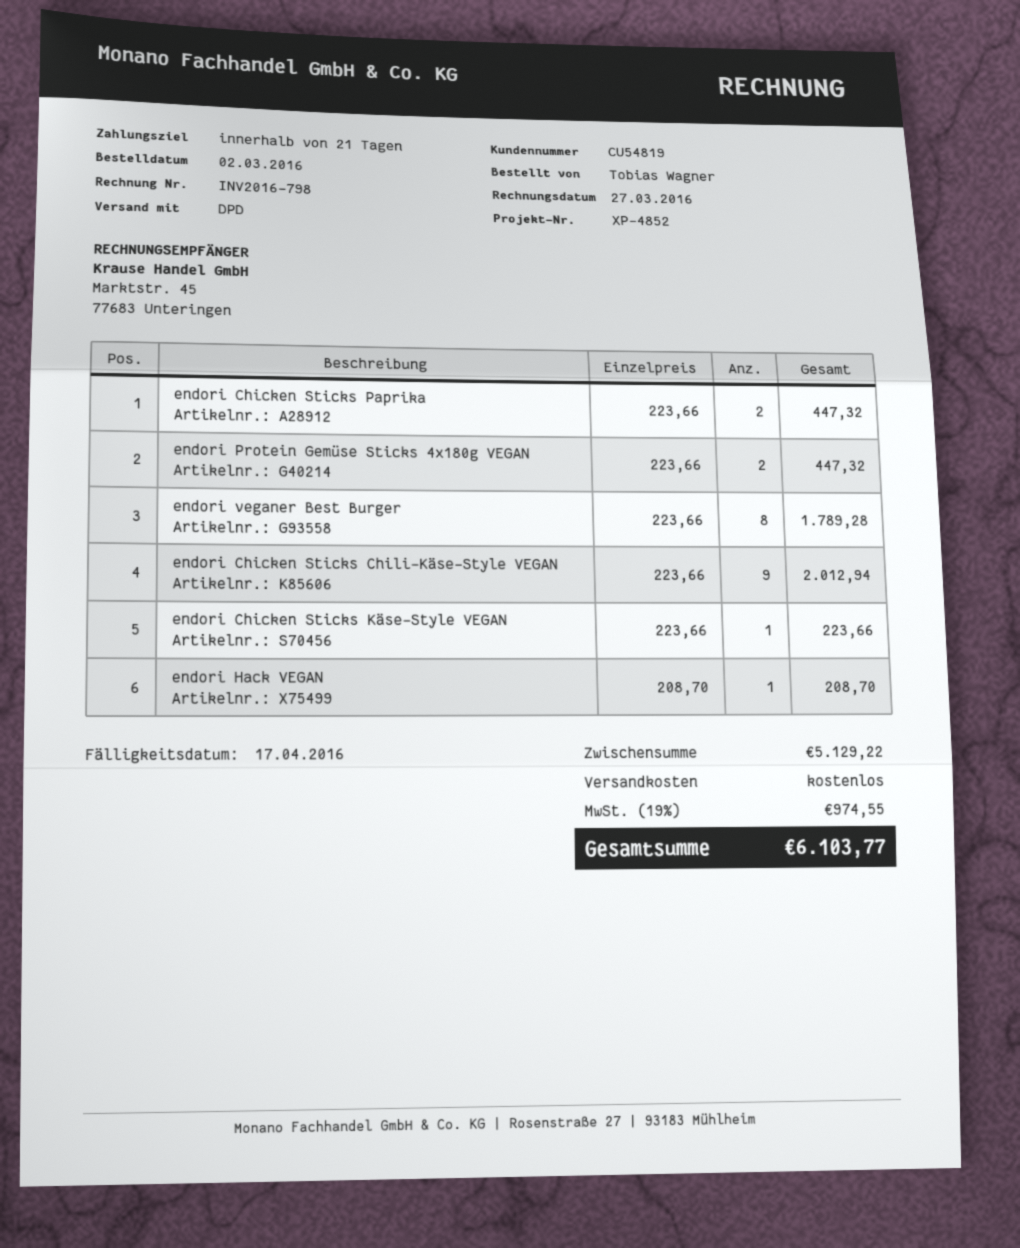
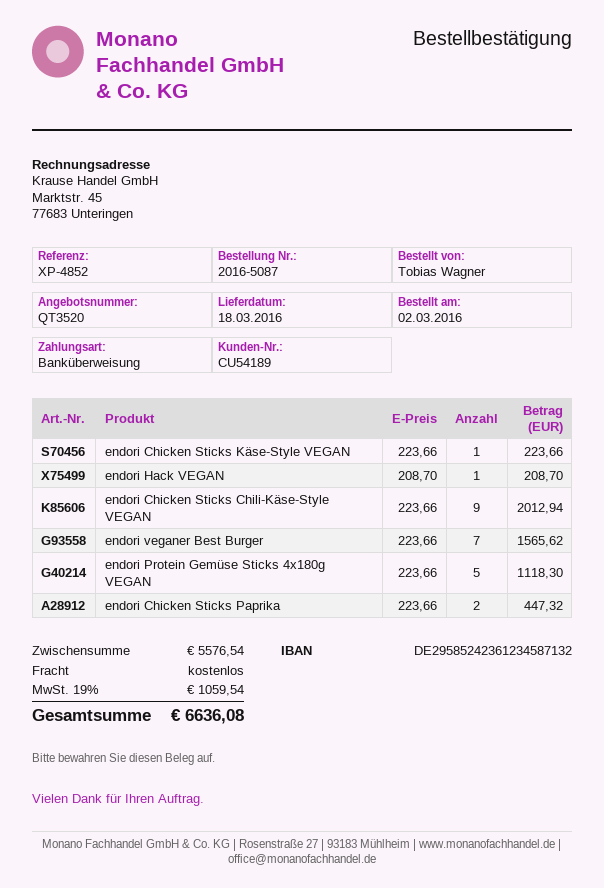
customer number: CU54819 -> CU54189
endori Protein Gemüse Sticks 4x180g VEGAN: 2 x 223.66 = 447.32 -> 5 x 223.66 = 1118.30
endori veganer Best Burger: 8 x 223.66 = 1789.28 -> 7 x 223.66 = 1565.62
subtotal: 5129.22 -> 5576.54
tax: 19% = 974.55 -> 19% = 1059.54
total: 6103.77 -> 6636.08

